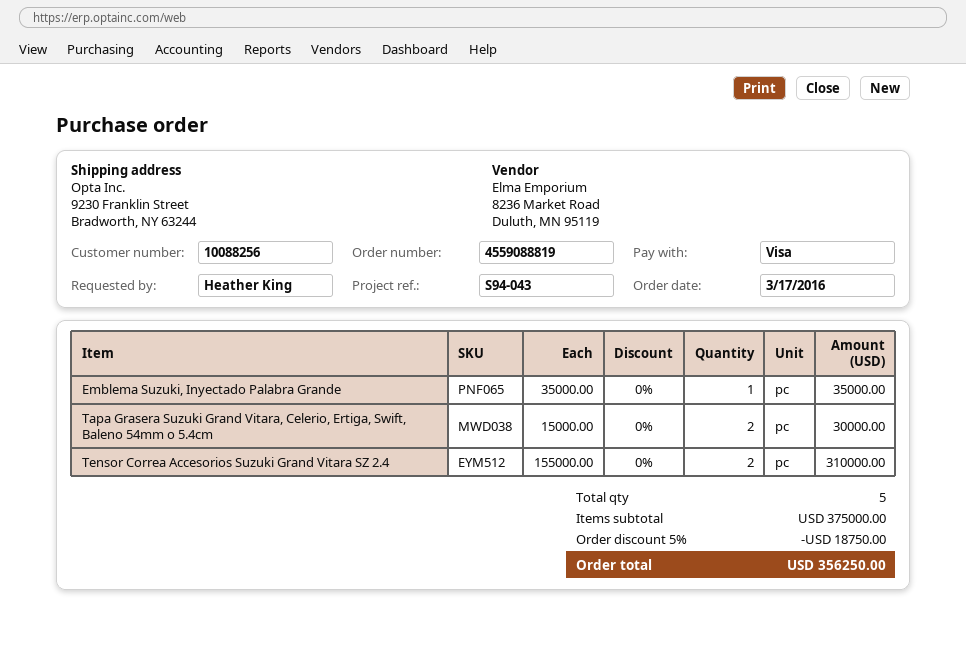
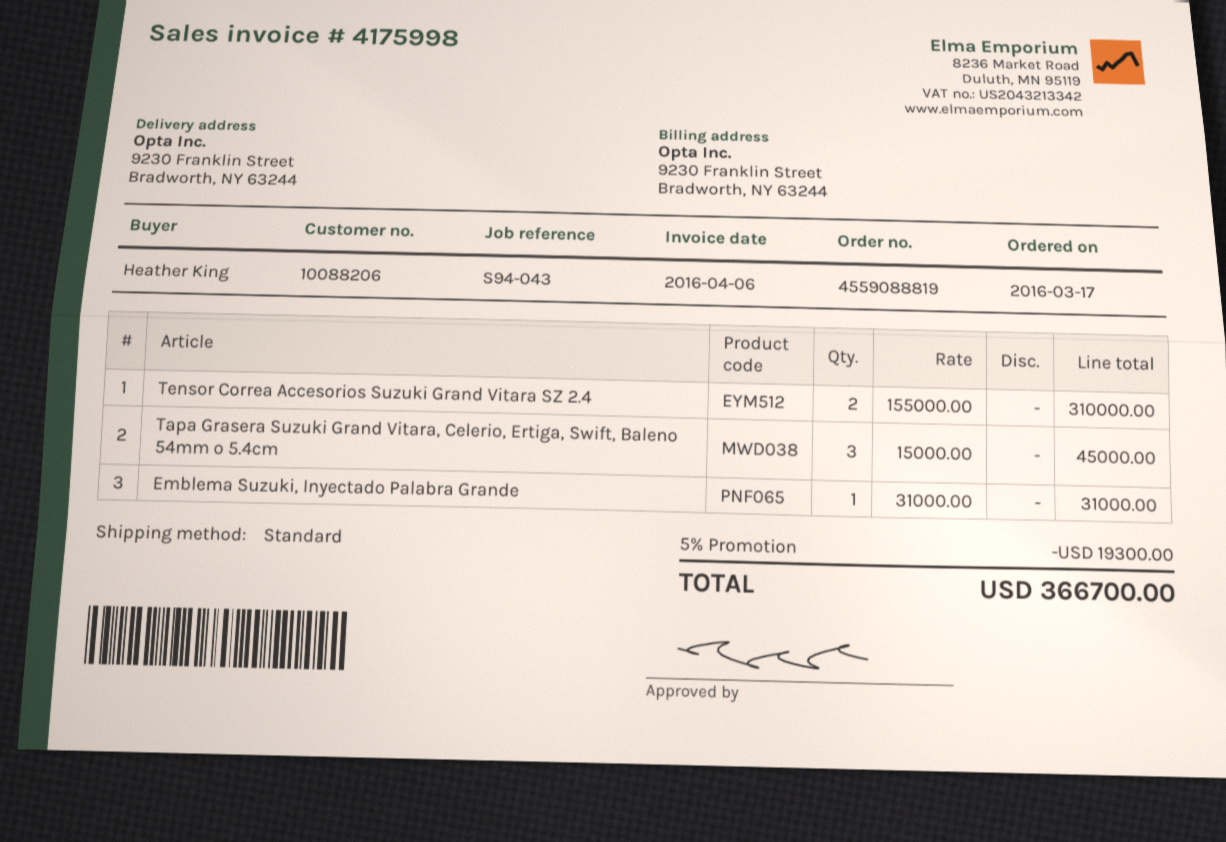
customer number: 10088256 -> 10088206
Emblema Suzuki, Inyectado Palabra Grande: 1 x 35000.00 = 35000.00 -> 1 x 31000.00 = 31000.00
Tapa Grasera Suzuki Grand Vitara, Celerio, Ertiga, Swift, Baleno 54mm o 5.4cm: 2 x 15000.00 = 30000.00 -> 3 x 15000.00 = 45000.00
discount: 5% = 18750.00 -> 5% = 19300.00
total: 356250.00 -> 366700.00

